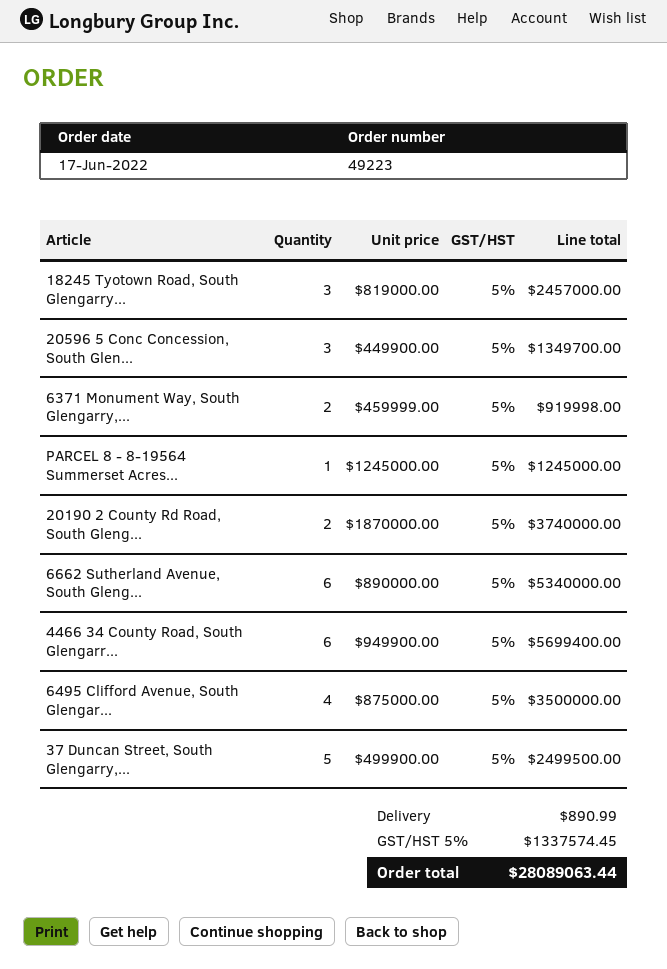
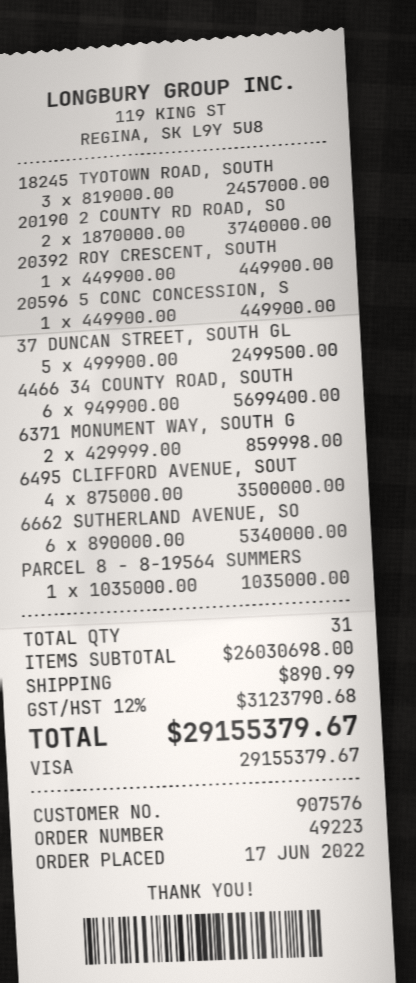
20596 5 Conc Concession, South Glen...: 3 x 449900.00 = 1349700.00 -> 1 x 449900.00 = 449900.00
6371 Monument Way, South Glengarry,...: 2 x 459999.00 = 919998.00 -> 2 x 429999.00 = 859998.00
PARCEL 8 - 8-19564 Summerset Acres...: 1 x 1245000.00 = 1245000.00 -> 1 x 1035000.00 = 1035000.00
20392 ROY CRESCENT, SOUTH: none -> 1 x 449900.00 = 449900.00
tax: 5% = 1337574.45 -> 12% = 3123790.68
total: 28089063.44 -> 29155379.67

